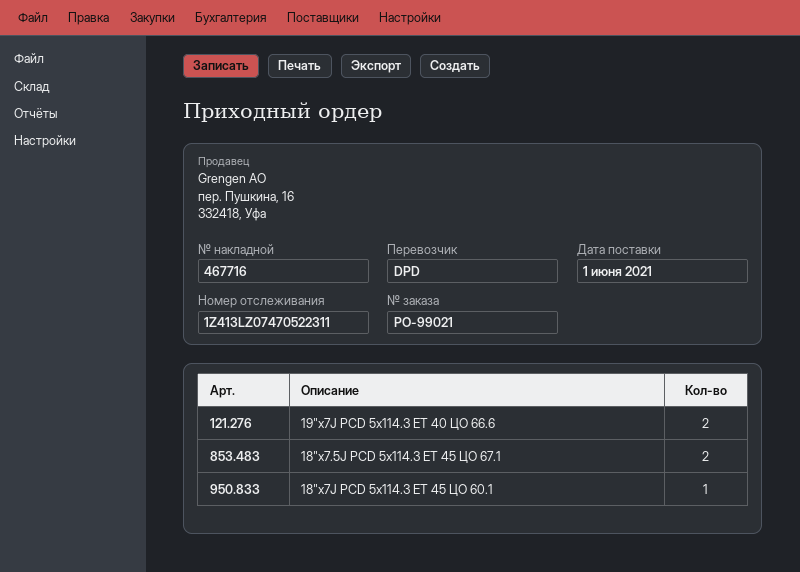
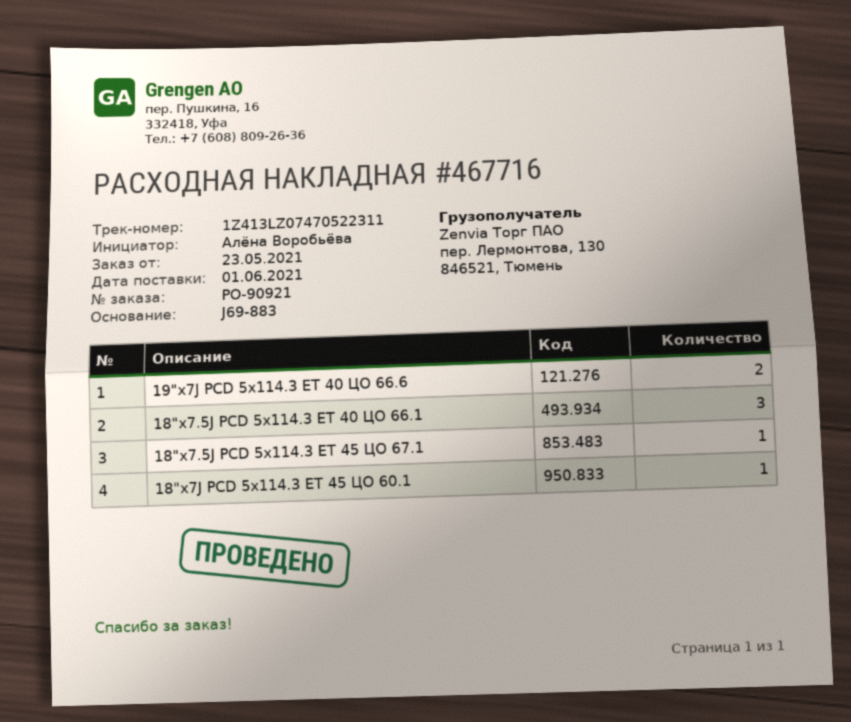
order number: PO-99021 -> PO-90921
18"x7.5J PCD 5x114.3 ЕТ 45 ЦО 67.1: 2 -> 1
18"x7.5J PCD 5x114.3 ЕТ 40 ЦО 66.1: none -> 3

